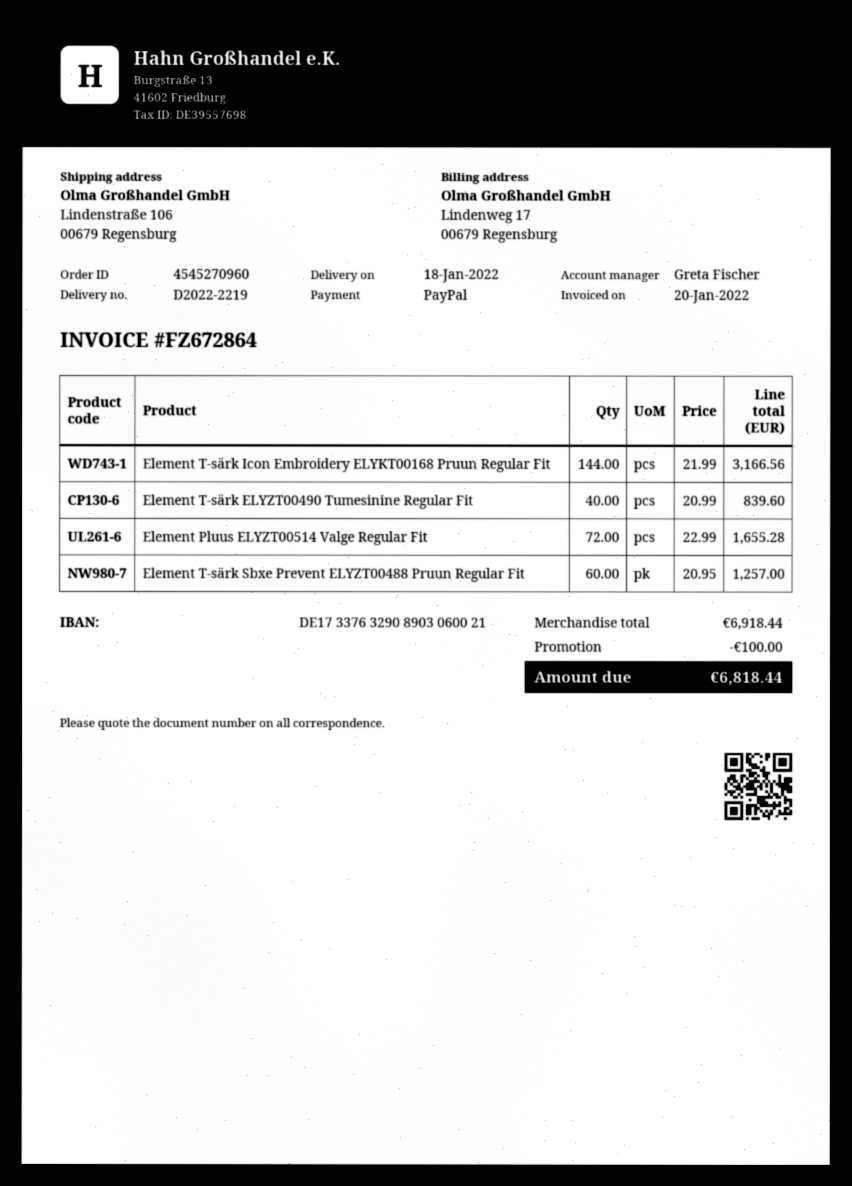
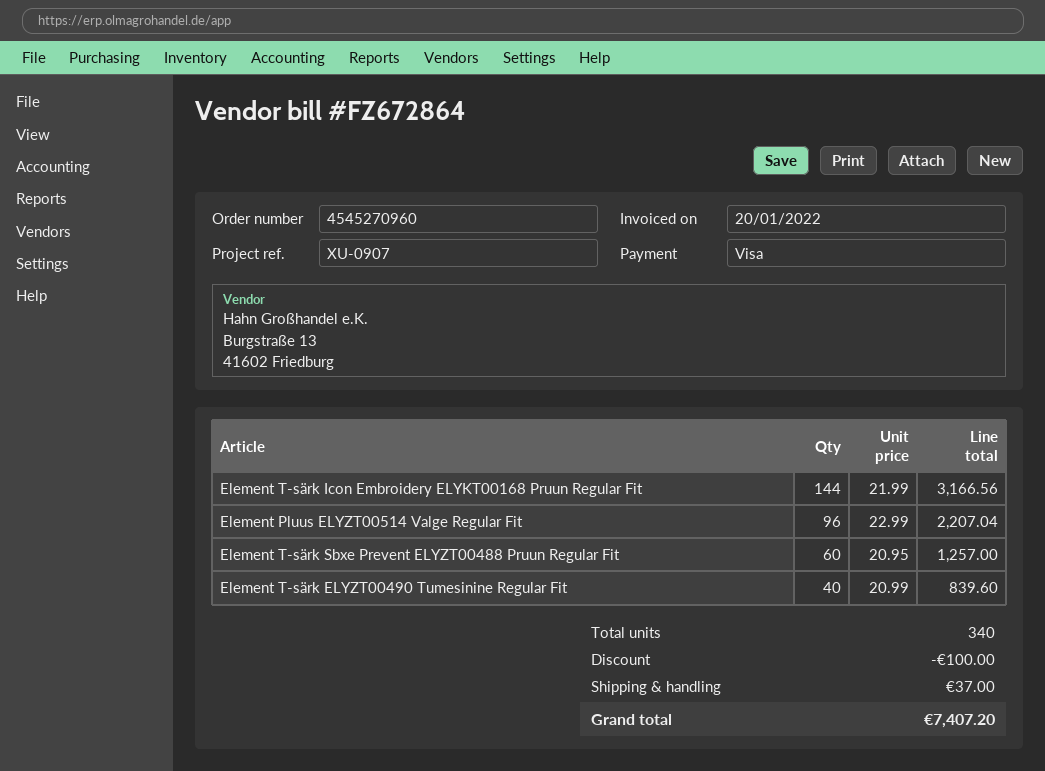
payment method: PayPal -> Visa
Element Pluus ELYZT00514 Valge Regular Fit: 72 x 22.99 = 1655.28 -> 96 x 22.99 = 2207.04
shipping: none -> 37.00
total: 6818.44 -> 7407.20

